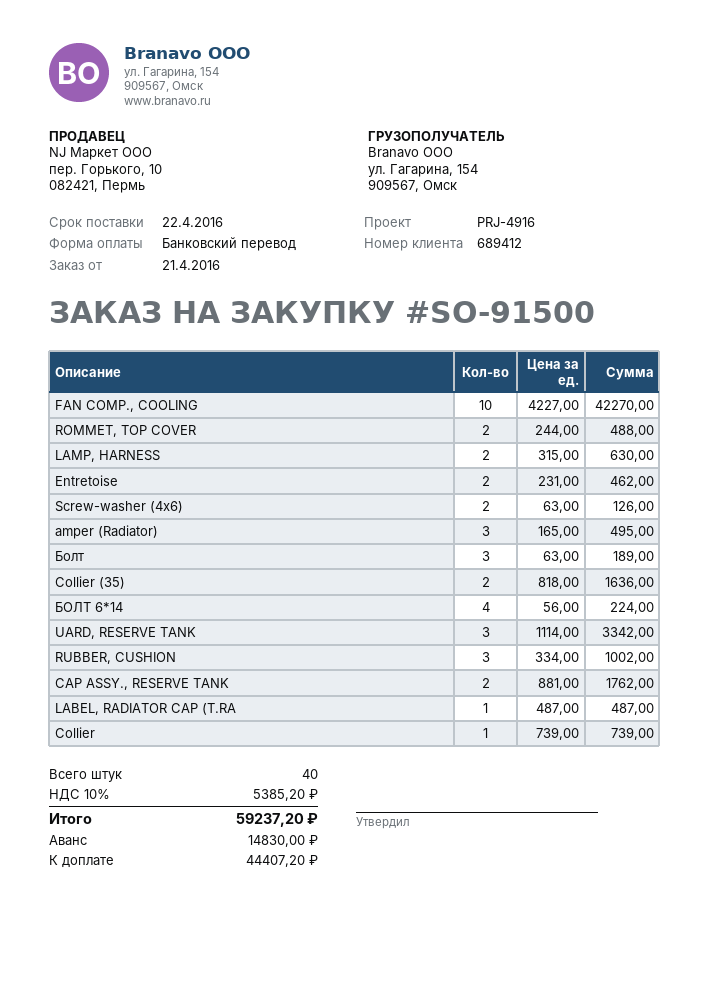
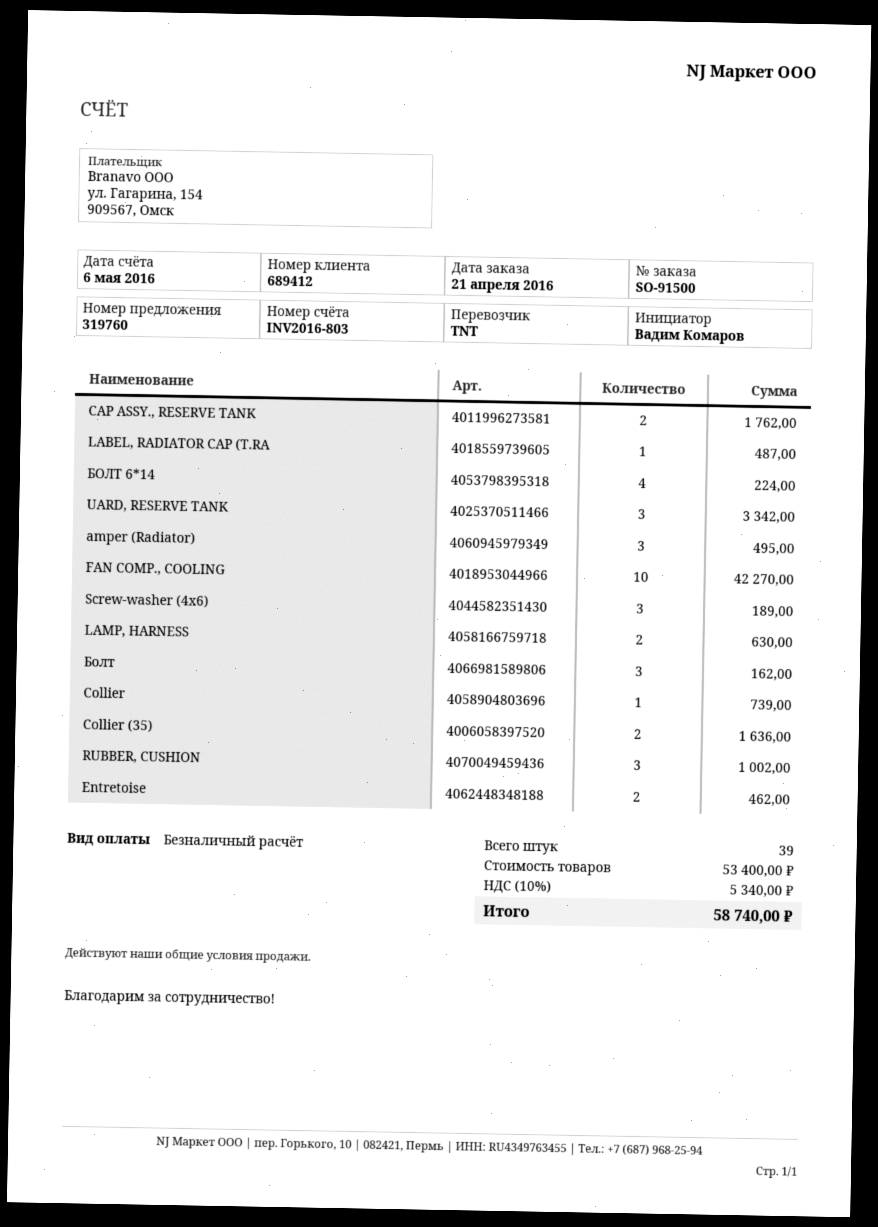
ROMMET, TOP COVER: 2 for 488.00 -> none
Screw-washer (4x6): 2 for 126.00 -> 3 for 189.00
Болт: 3 for 189.00 -> 3 for 162.00
total quantity: 40 -> 39
tax: 10% = 5385.20 -> 10% = 5340.00
total: 59237.20 -> 58740.00

